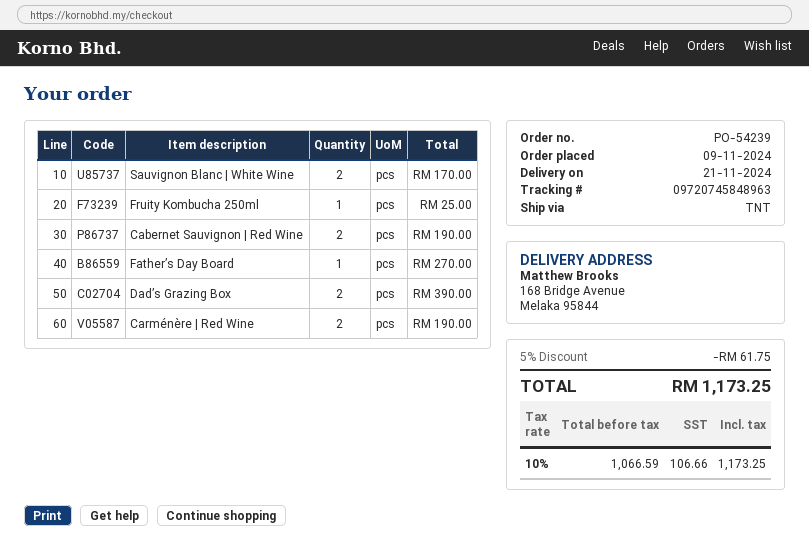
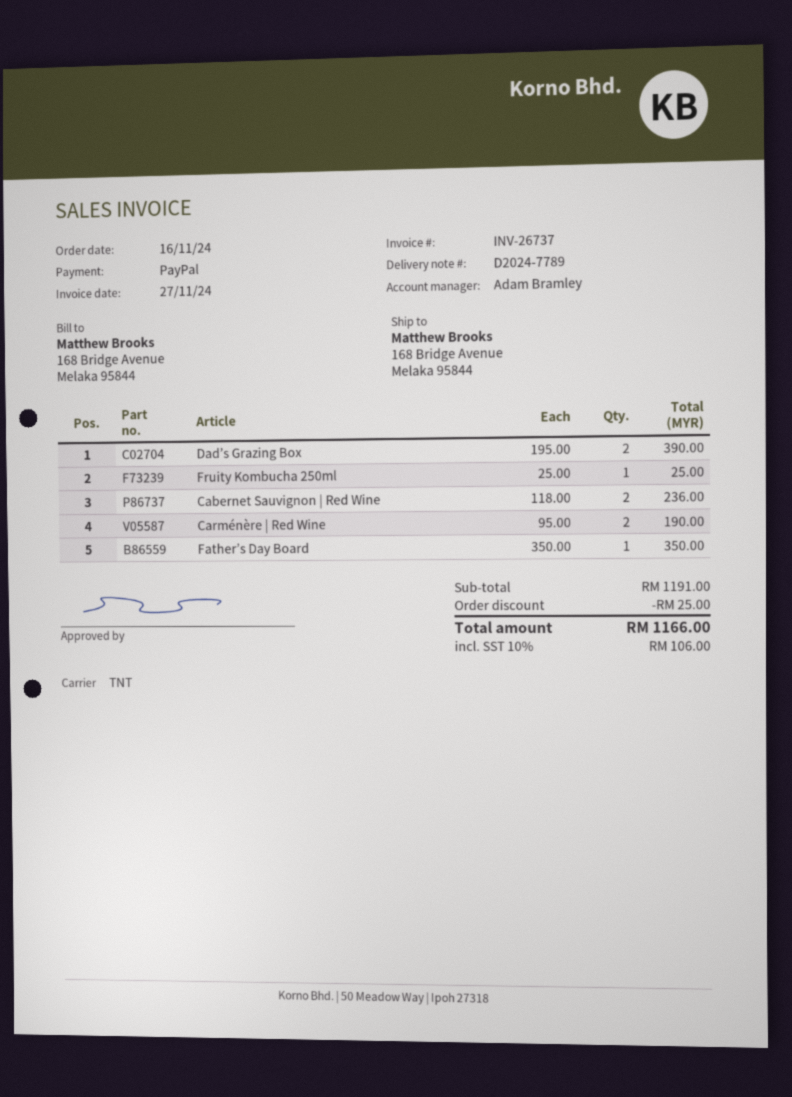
order date: 2024-11-09 -> 2024-11-16
Sauvignon Blanc | White Wine: 2 for 170.00 -> none
Cabernet Sauvignon | Red Wine: 2 for 190.00 -> 2 for 236.00
Father’s Day Board: 1 for 270.00 -> 1 for 350.00
discount: 61.75 -> 25.00
tax: 10% = 106.66 -> 10% = 106.00
total: 1173.25 -> 1166.00

